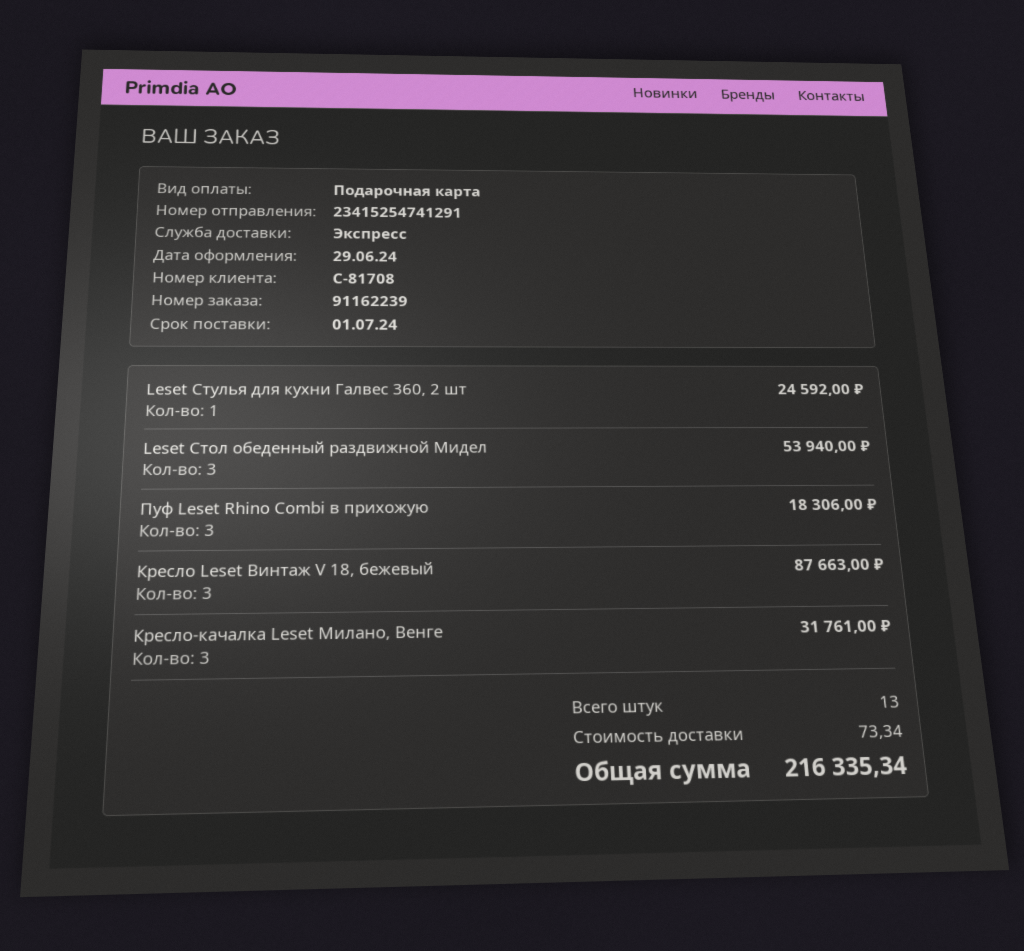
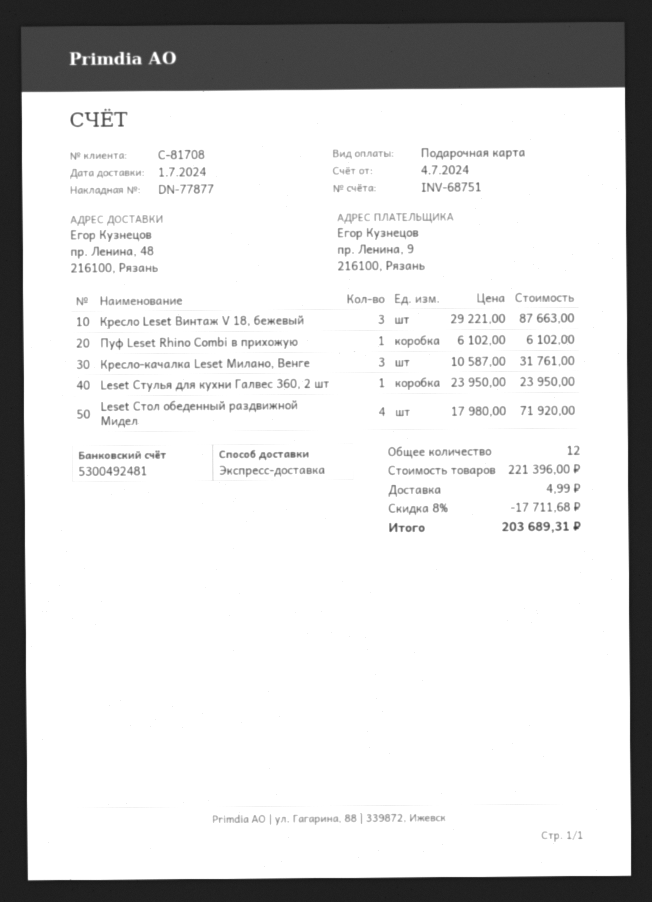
Leset Стулья для кухни Галвес 360, 2 шт: 1 for 24592.00 -> 1 for 23950.00
Leset Стол обеденный раздвижной Мидел: 3 for 53940.00 -> 4 for 71920.00
Пуф Leset Rhino Combi в прихожую: 3 for 18306.00 -> 1 for 6102.00
total quantity: 13 -> 12
discount: none -> 8% = 17711.68
shipping: 73.34 -> 4.99
total: 216335.34 -> 203689.31

